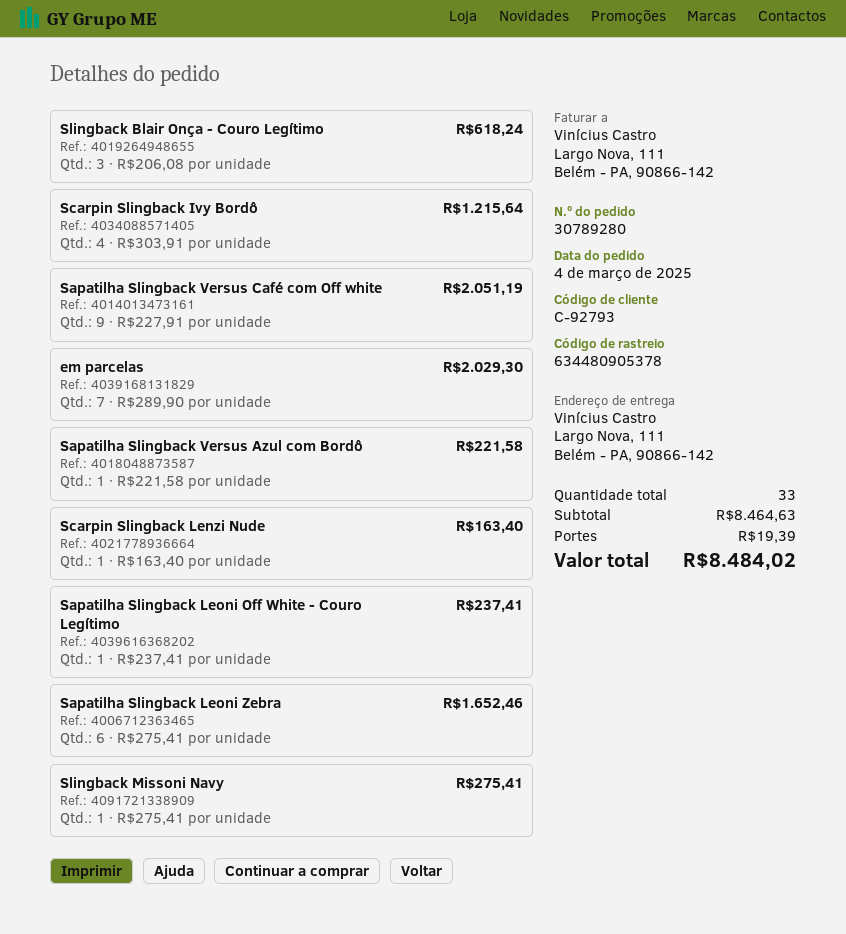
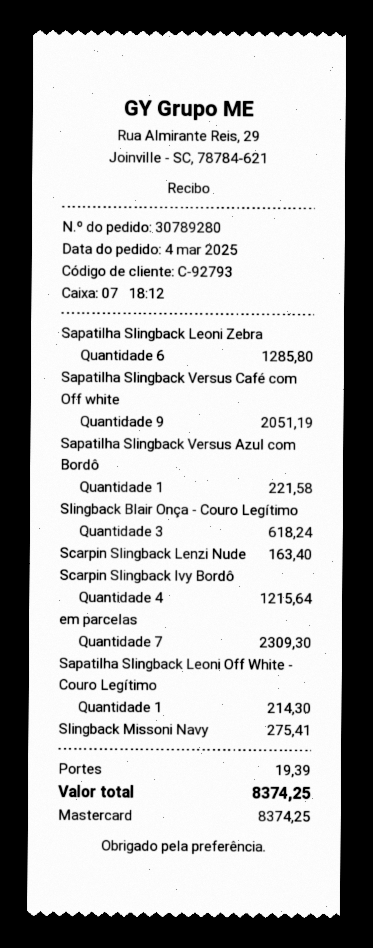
em parcelas: 7 for 2029.30 -> 7 for 2309.30
Sapatilha Slingback Leoni Off White - Couro Legítimo: 1 for 237.41 -> 1 for 214.30
Sapatilha Slingback Leoni Zebra: 6 for 1652.46 -> 6 for 1285.80
total: 8484.02 -> 8374.25

